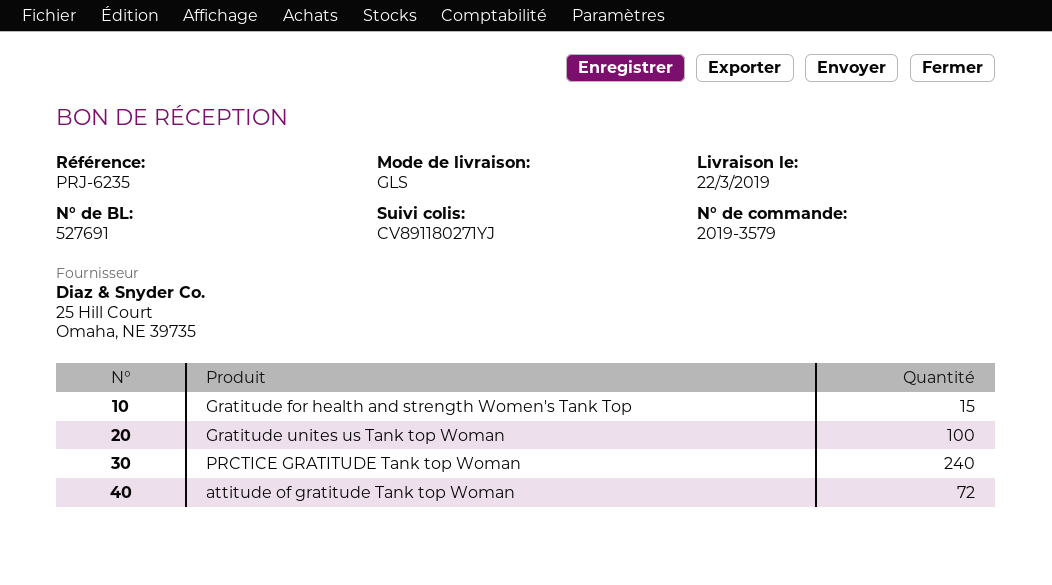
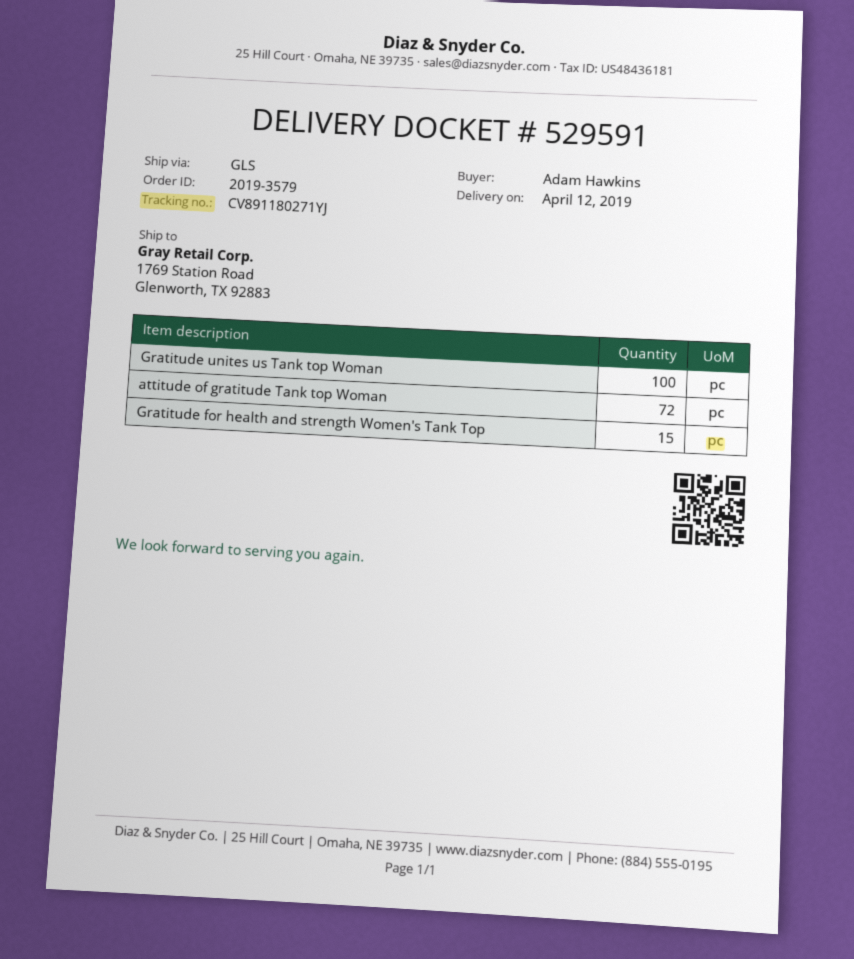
delivery note number: 527691 -> 529591
delivery date: 2019-03-22 -> 2019-04-12
PRCTICE GRATITUDE Tank top Woman: 240 -> none

